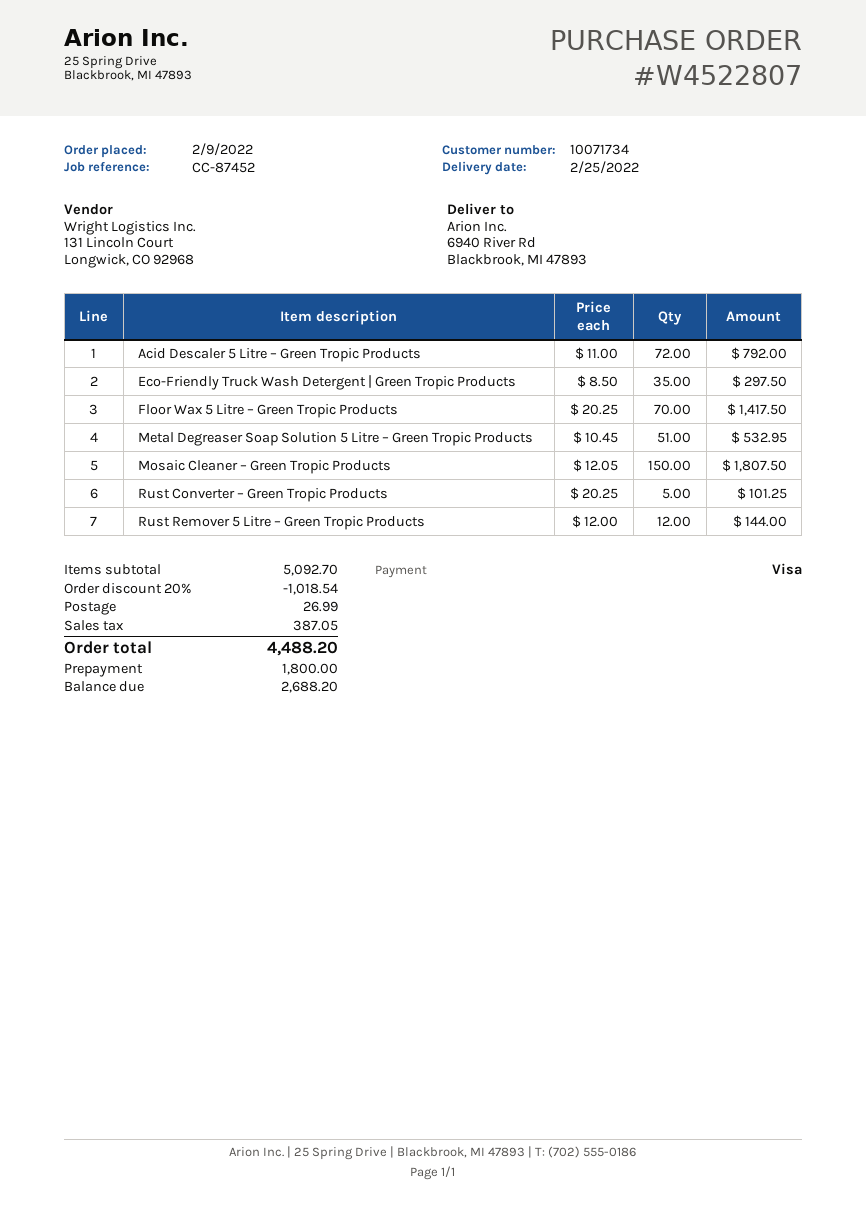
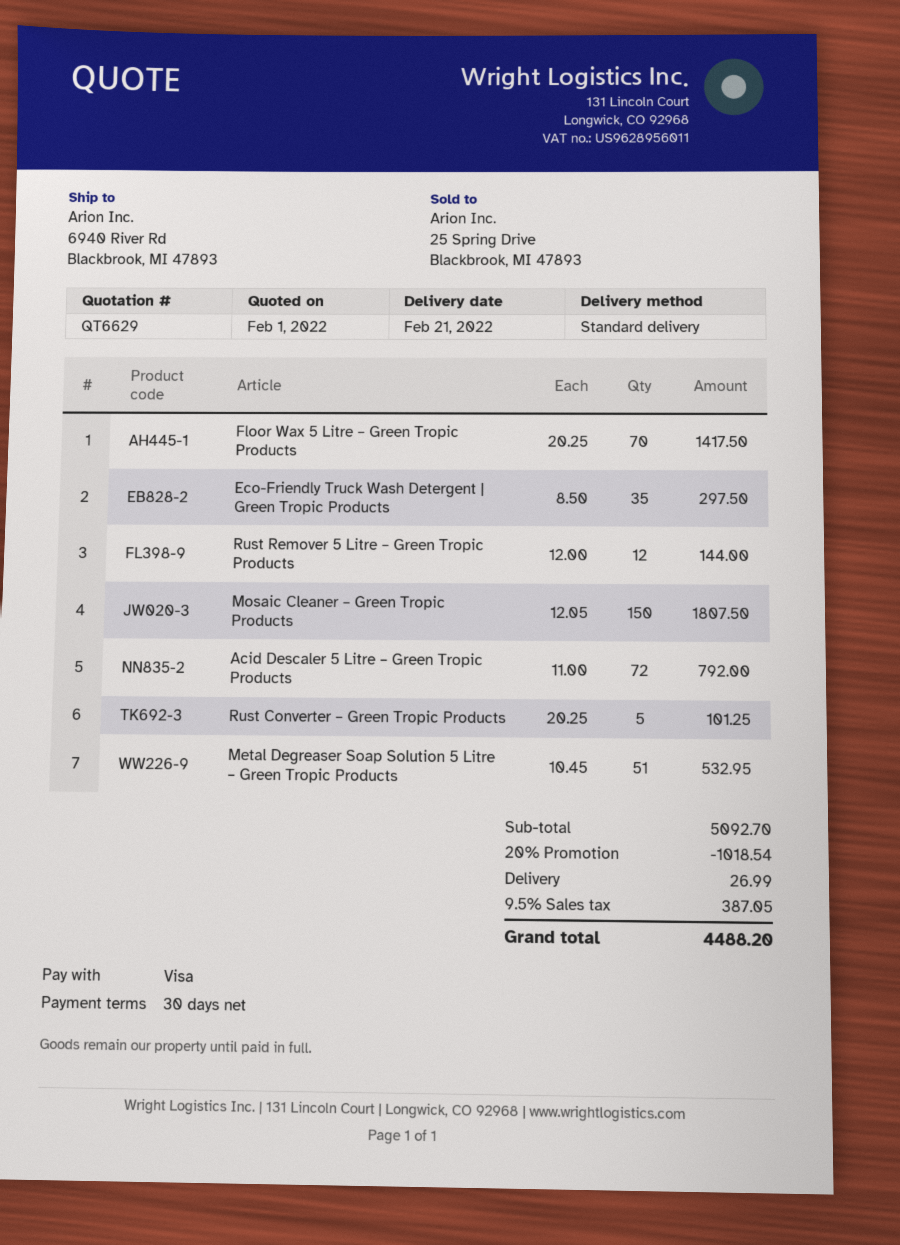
delivery date: 2022-02-25 -> 2022-02-21

